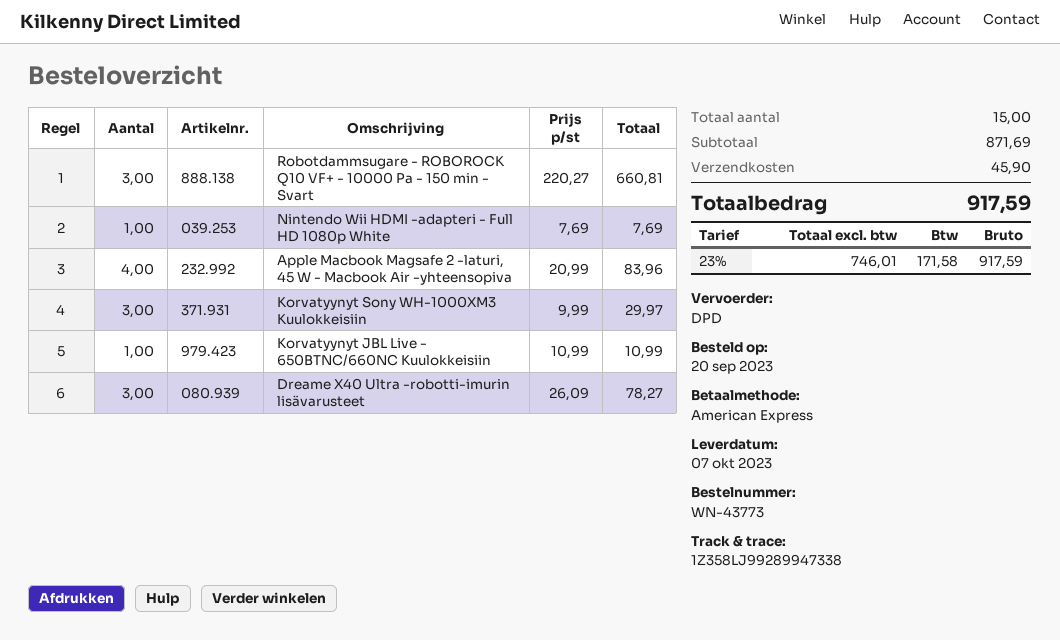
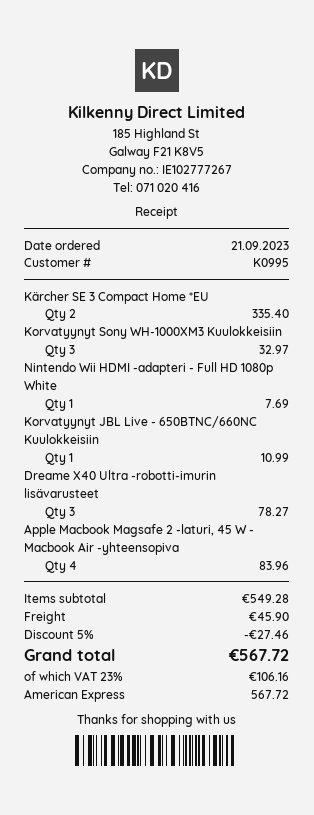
order date: 2023-09-20 -> 2023-09-21
Robotdammsugare - ROBOROCK Q10 VF+ - 10000 Pa - 150 min - Svart: 3 for 660.81 -> none
Korvatyynyt Sony WH-1000XM3 Kuulokkeisiin: 3 for 29.97 -> 3 for 32.97
Kärcher SE 3 Compact Home *EU: none -> 2 for 335.40
subtotal: 871.69 -> 549.28
discount: none -> 5% = 27.46
tax: 23% = 171.58 -> 23% = 106.16
total: 917.59 -> 567.72

